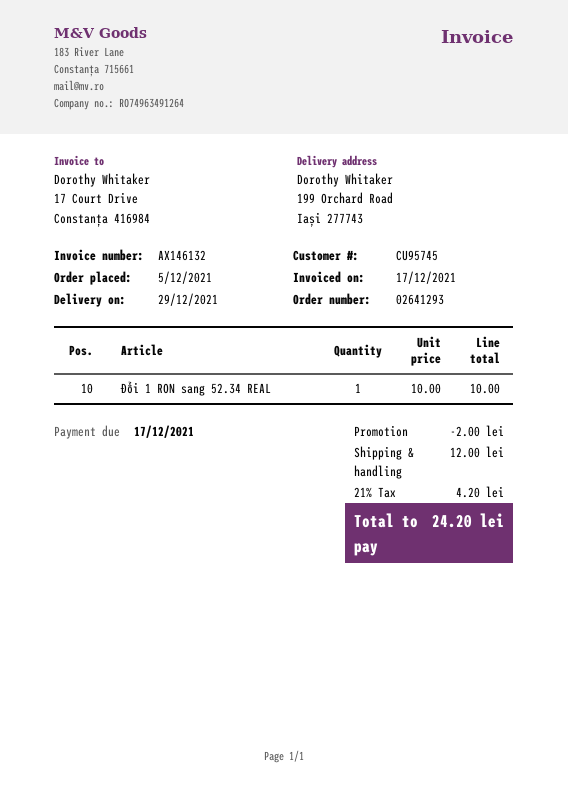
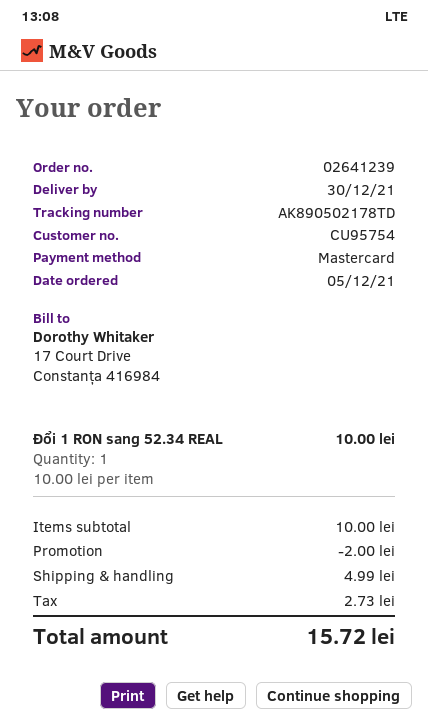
order number: 02641293 -> 02641239
delivery date: 2021-12-29 -> 2021-12-30
customer number: CU95745 -> CU95754
shipping: 12.00 -> 4.99
tax: 4.20 -> 2.73
total: 24.20 -> 15.72

